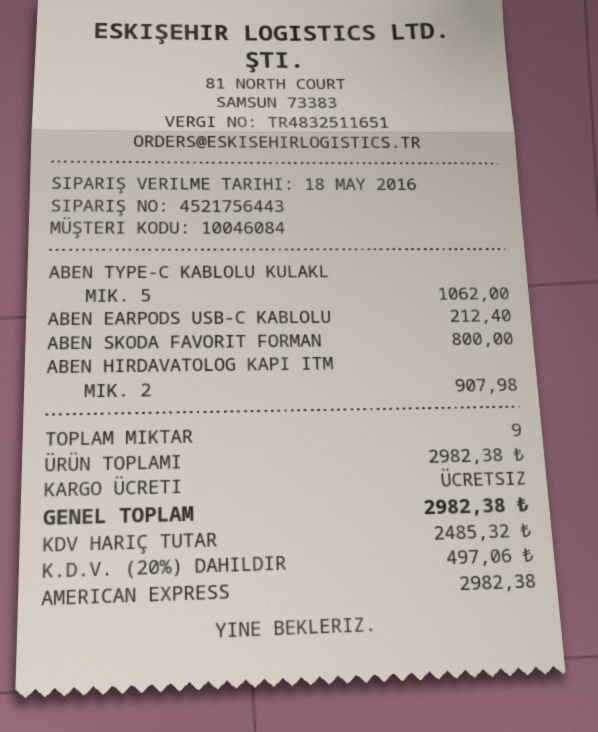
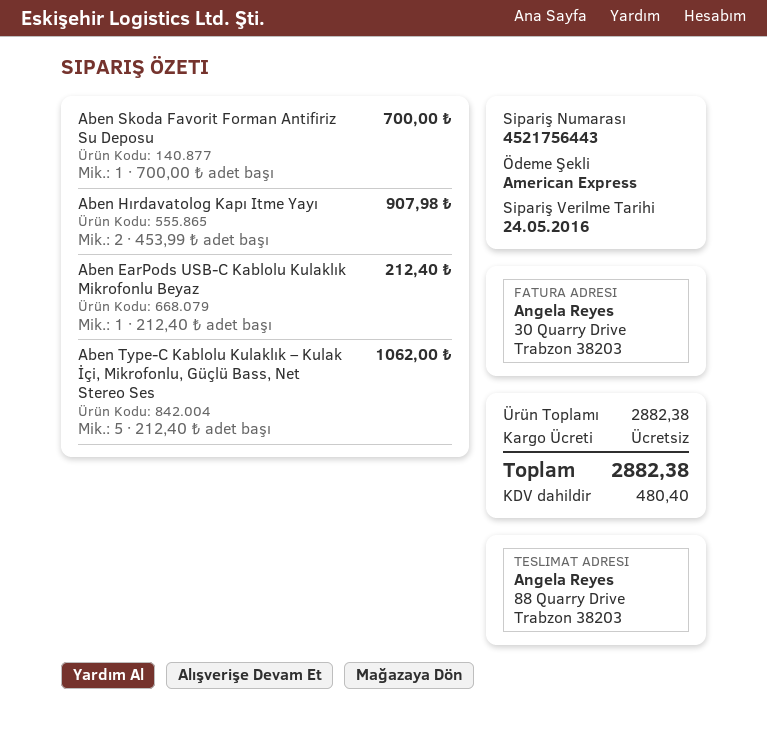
order date: 2016-05-18 -> 2016-05-24
ABEN SKODA FAVORIT FORMAN: 1 for 800.00 -> 1 for 700.00
subtotal: 2982.38 -> 2882.38
tax: 497.06 -> 480.40
total: 2982.38 -> 2882.38

